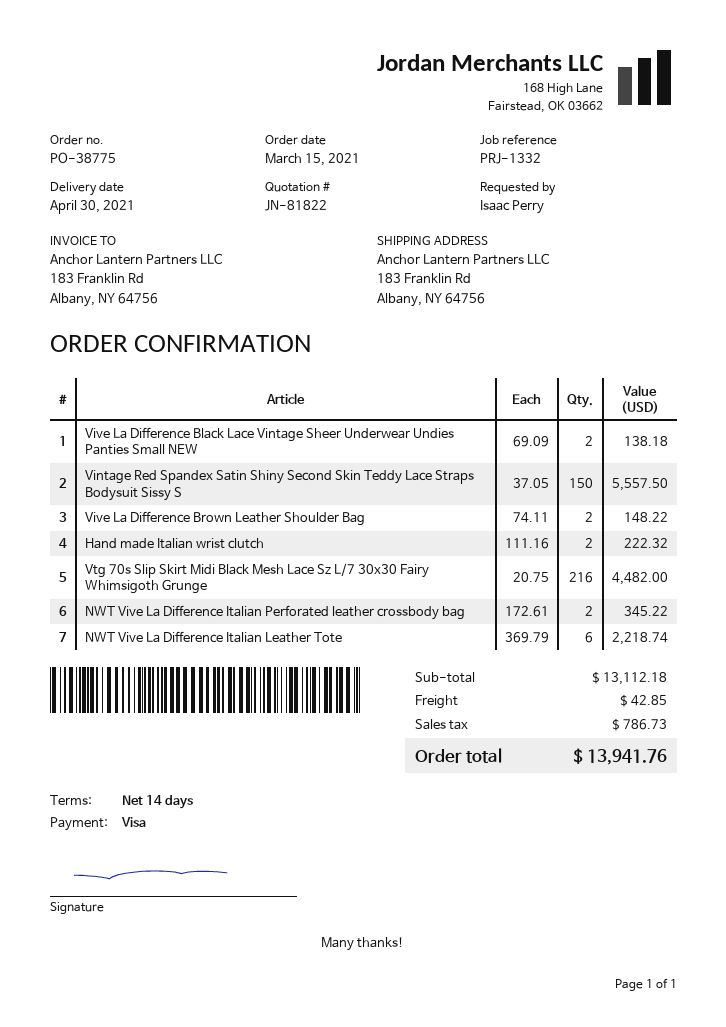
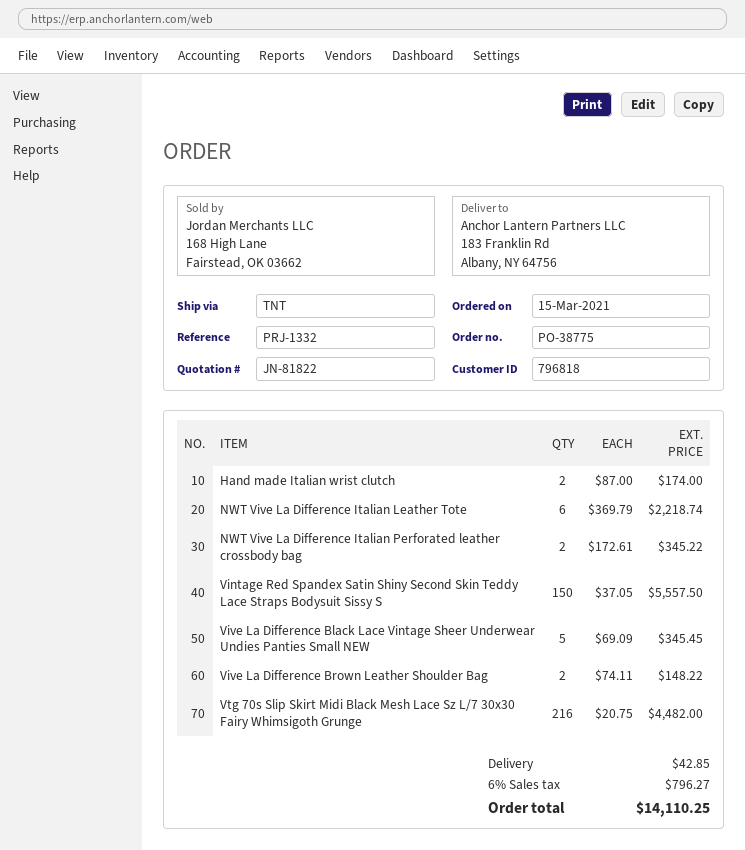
Vive La Difference Black Lace Vintage Sheer Underwear Undies Panties Small NEW: 2 x 69.09 = 138.18 -> 5 x 69.09 = 345.45
Hand made Italian wrist clutch: 2 x 111.16 = 222.32 -> 2 x 87.00 = 174.00
tax: 786.73 -> 796.27
total: 13941.76 -> 14110.25

